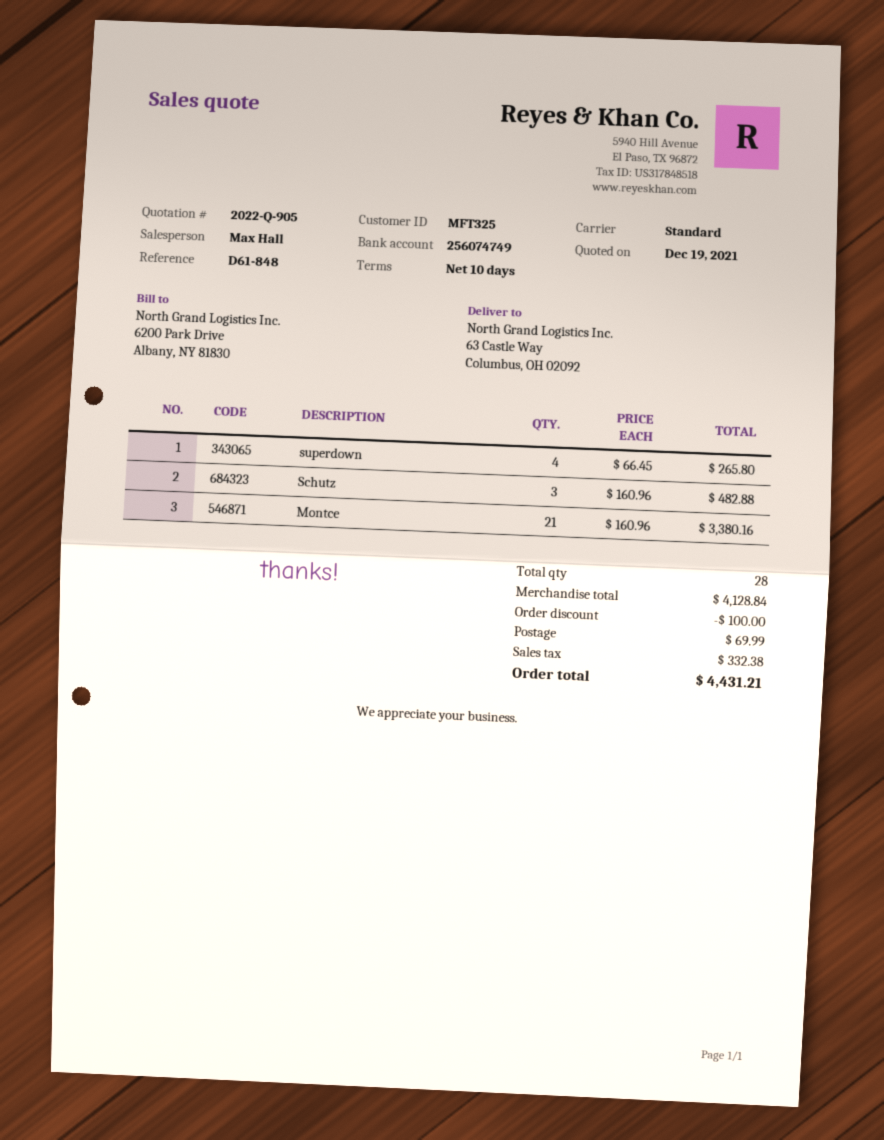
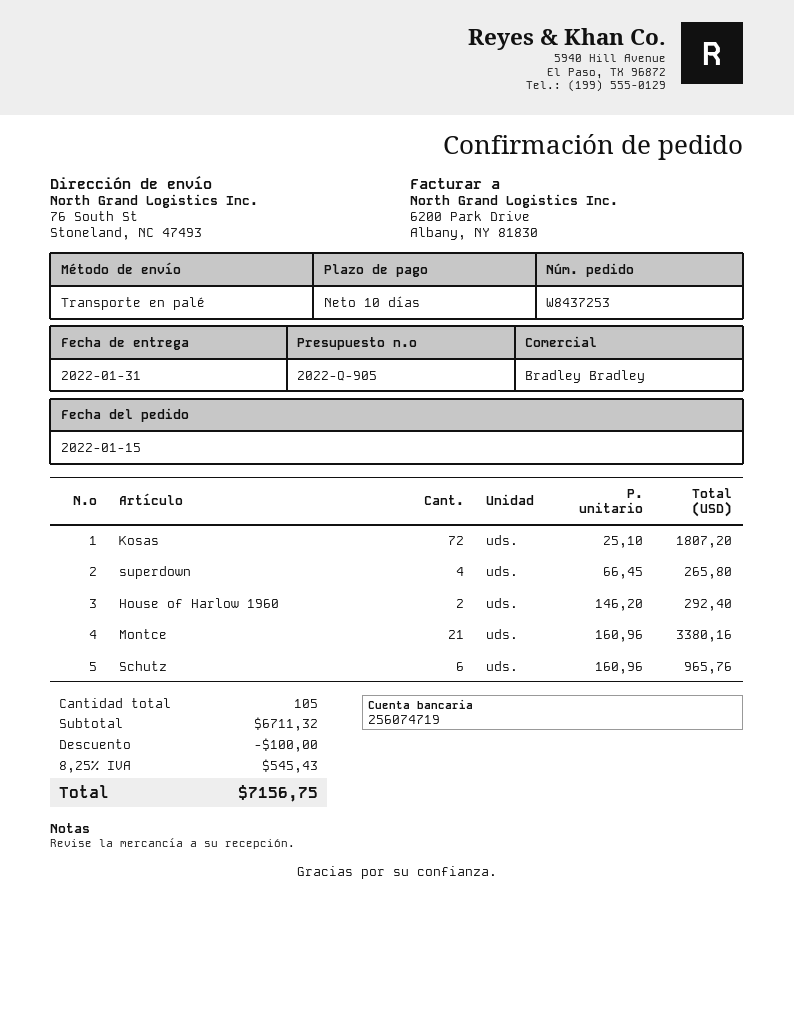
sales rep: Max Hall -> Bradley Bradley
bank account: 256074749 -> 256074719
shipping method: standard -> pallet freight
ship to: 63 Castle Way, Columbus, OH 02092 -> 76 South St, Stoneland, NC 47493
Schutz: 3 x 160.96 = 482.88 -> 6 x 160.96 = 965.76
Kosas: none -> 72 x 25.10 = 1807.20
House of Harlow 1960: none -> 2 x 146.20 = 292.40
total quantity: 28 -> 105
subtotal: 4128.84 -> 6711.32
shipping: 69.99 -> none
tax: 332.38 -> 545.43
total: 4431.21 -> 7156.75

